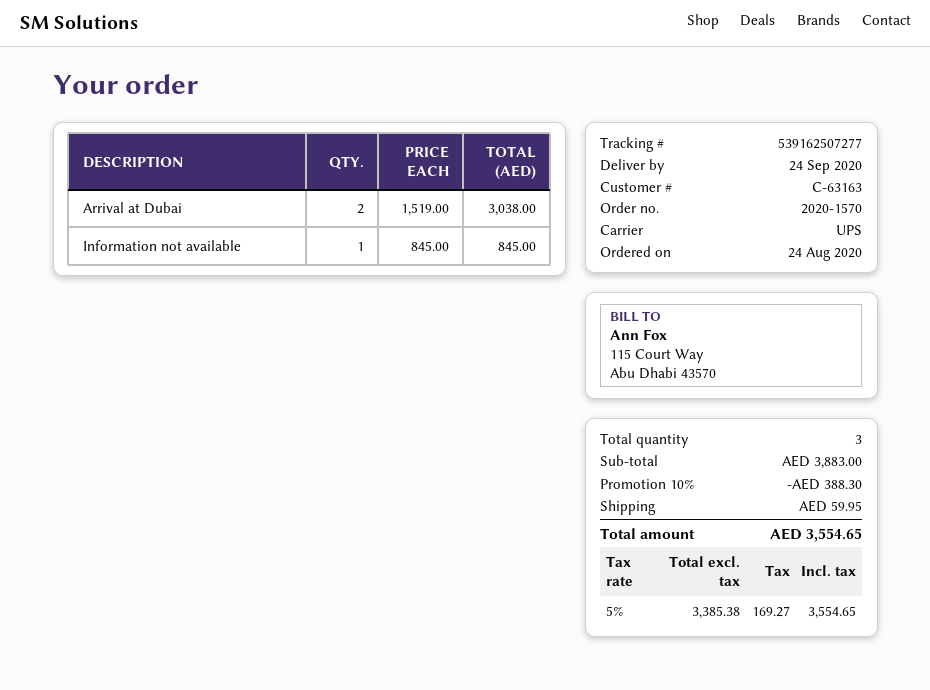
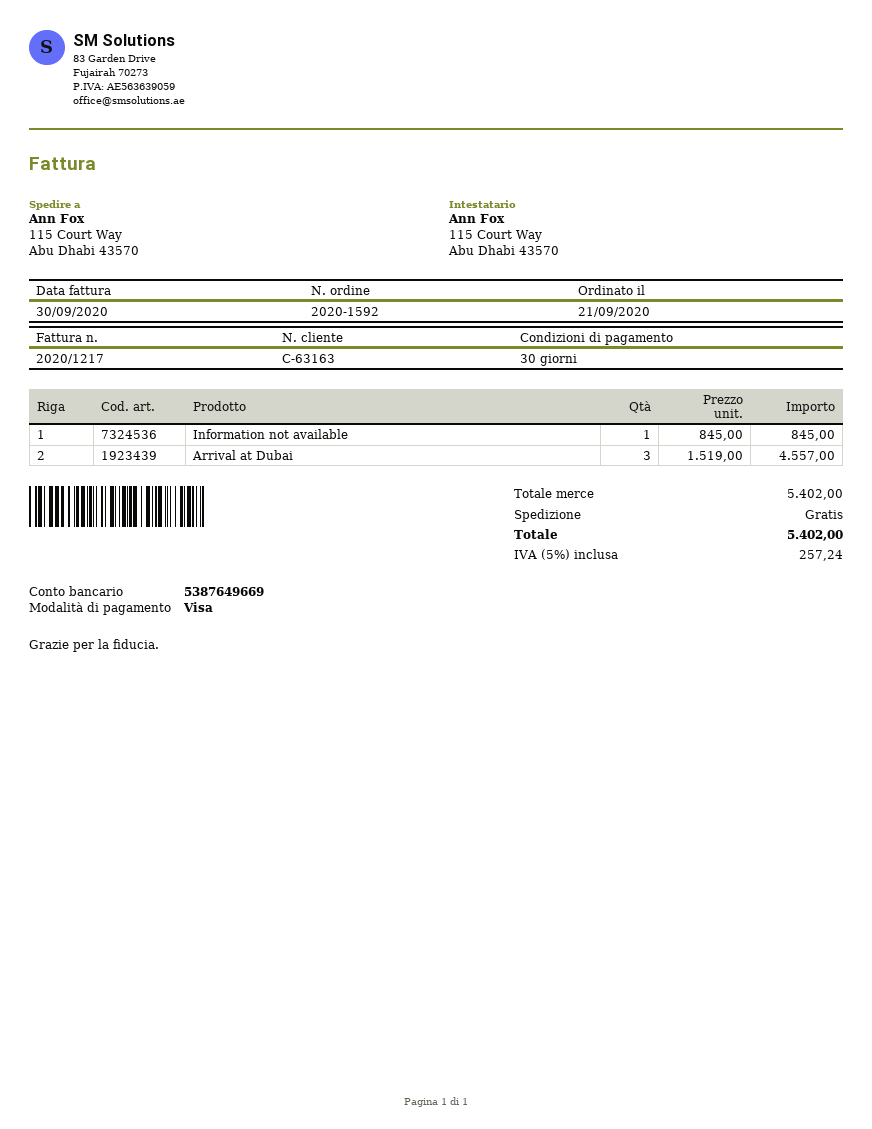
order number: 2020-1570 -> 2020-1592
order date: 2020-08-24 -> 2020-09-21
Arrival at Dubai: 2 x 1519.00 = 3038.00 -> 3 x 1519.00 = 4557.00
subtotal: 3883.00 -> 5402.00
discount: 10% = 388.30 -> none
shipping: 59.95 -> 0.00
tax: 5% = 169.27 -> 5% = 257.24
total: 3554.65 -> 5402.00

